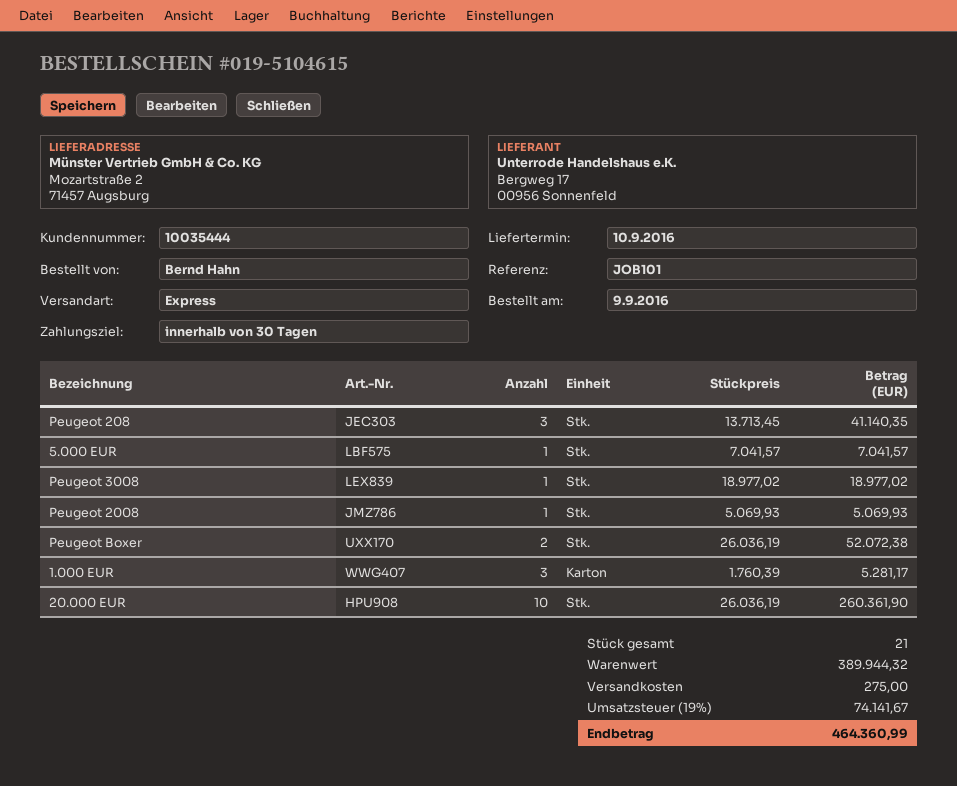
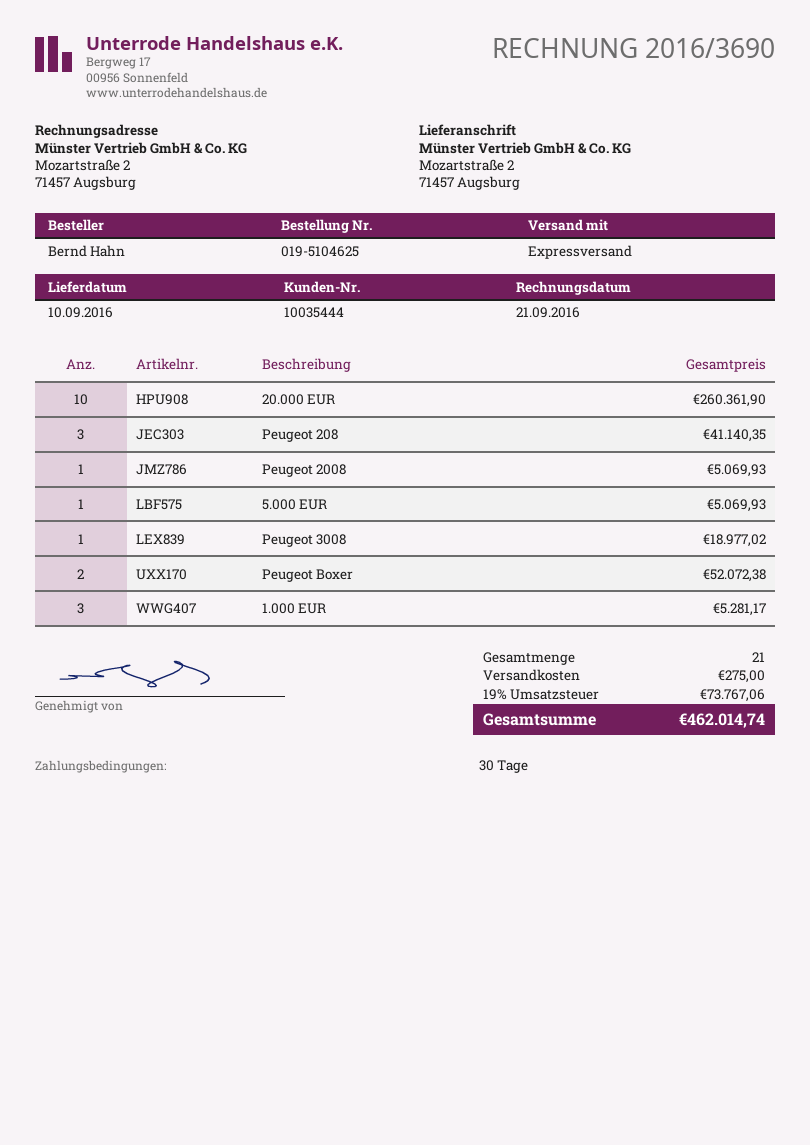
order number: 019-5104615 -> 019-5104625
5.000 EUR: 1 for 7041.57 -> 1 for 5069.93
tax: 19% = 74141.67 -> 19% = 73767.06
total: 464360.99 -> 462014.74

